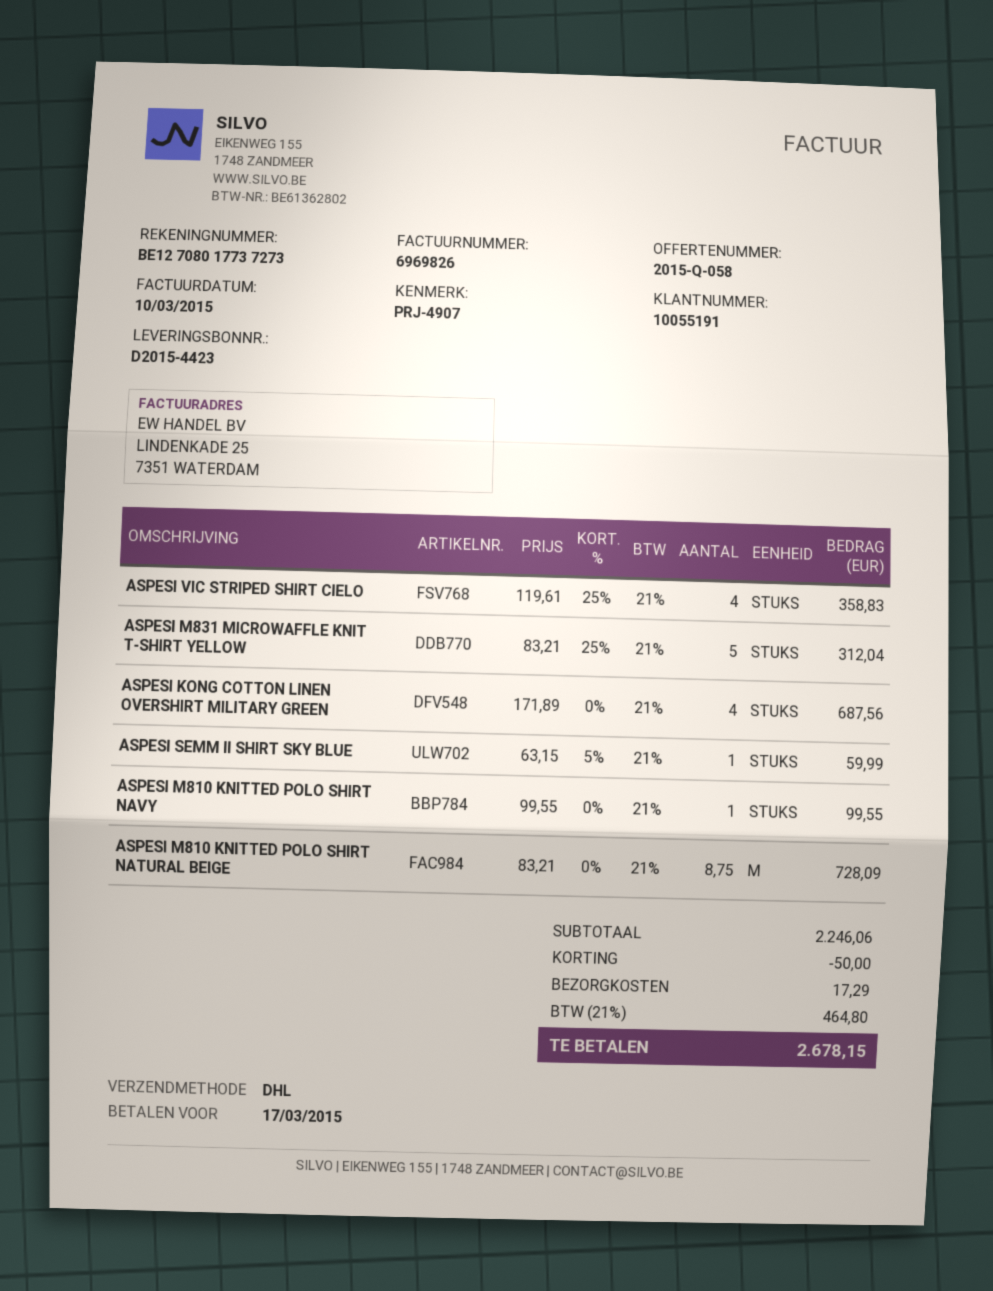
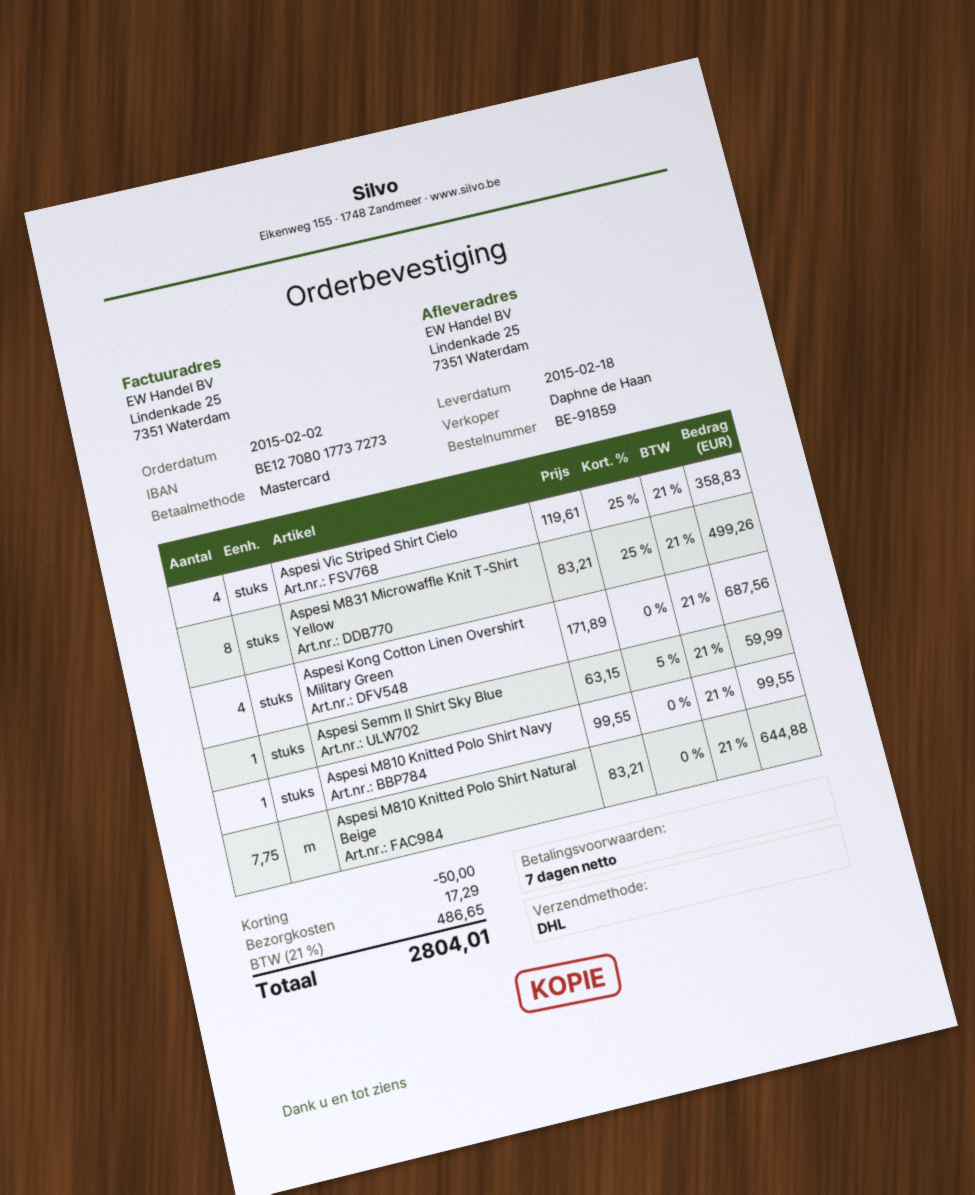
ASPESI M831 MICROWAFFLE KNIT T-SHIRT YELLOW: 5 x 83.21 - 25% = 312.04 -> 8 x 83.21 - 25% = 499.26
ASPESI M810 KNITTED POLO SHIRT NATURAL BEIGE: 8.75 x 83.21 = 728.09 -> 7.75 x 83.21 = 644.88
tax: 21% = 464.80 -> 21% = 486.65
total: 2678.15 -> 2804.01

